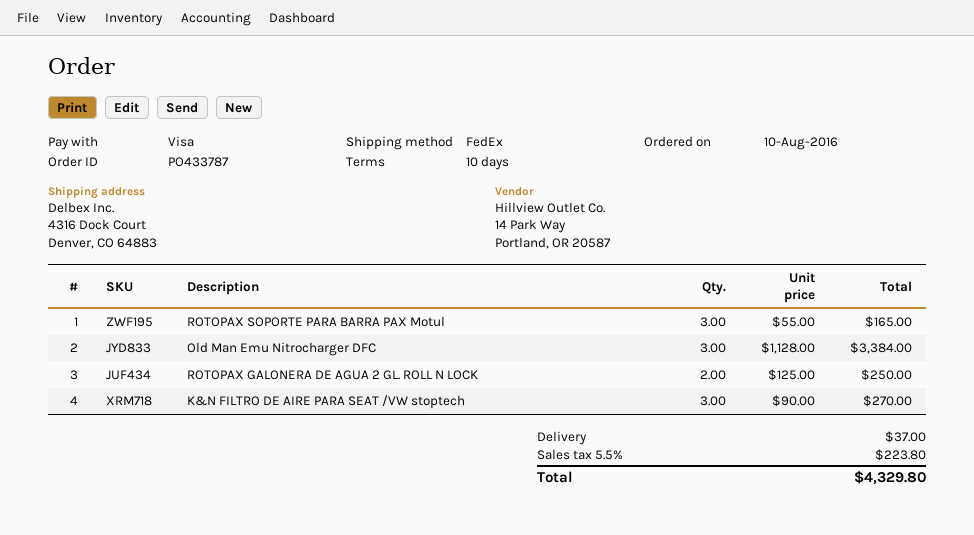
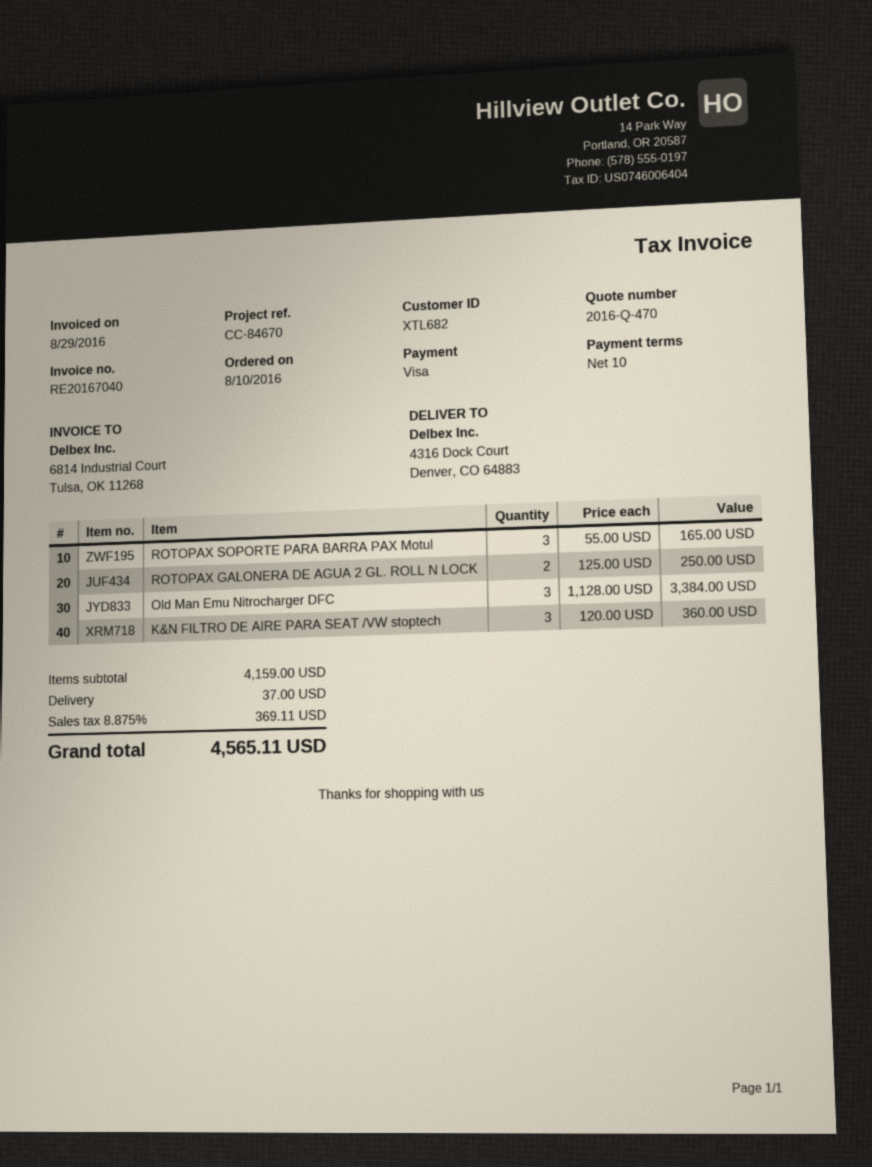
K&N FILTRO DE AIRE PARA SEAT /VW stoptech: 3 x 90.00 = 270.00 -> 3 x 120.00 = 360.00
tax: 5.5% = 223.80 -> 8.875% = 369.11
total: 4329.80 -> 4565.11

